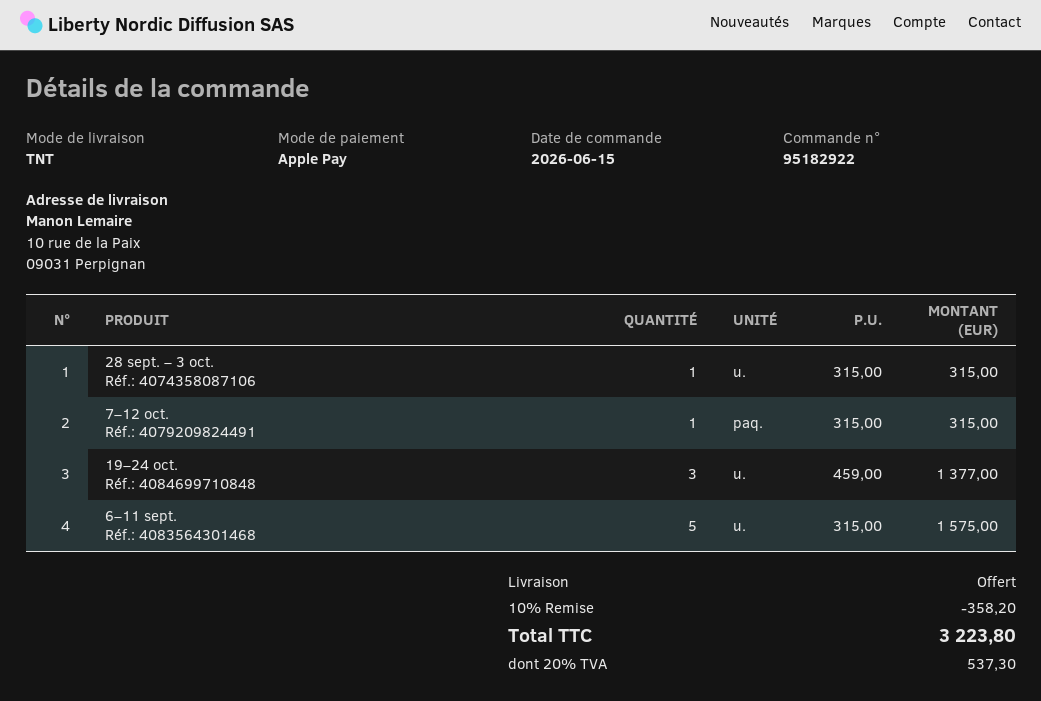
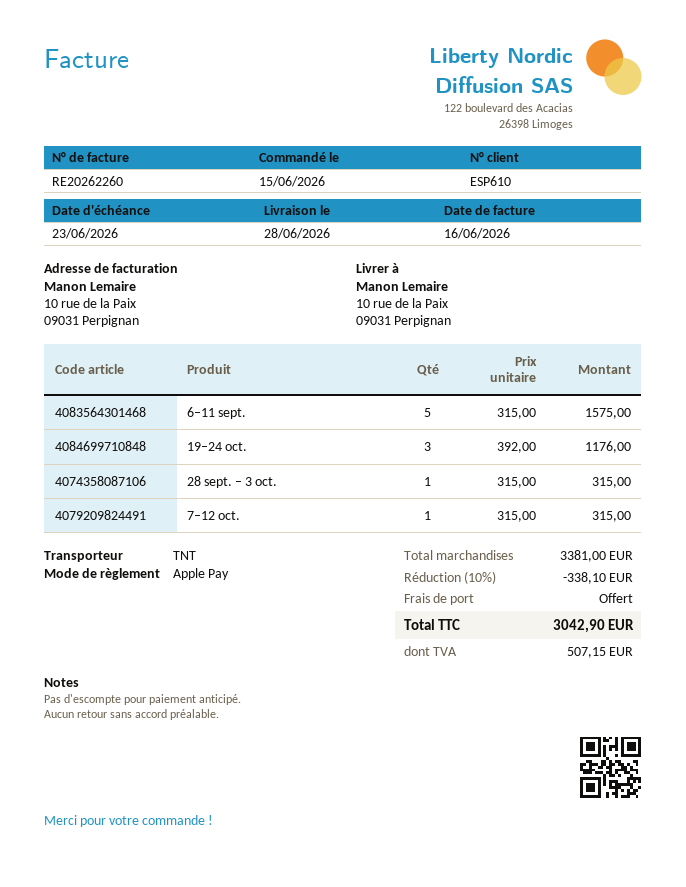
19–24 oct.: 3 x 459.00 = 1377.00 -> 3 x 392.00 = 1176.00
discount: 10% = 358.20 -> 10% = 338.10
tax: 537.30 -> 507.15
total: 3223.80 -> 3042.90

